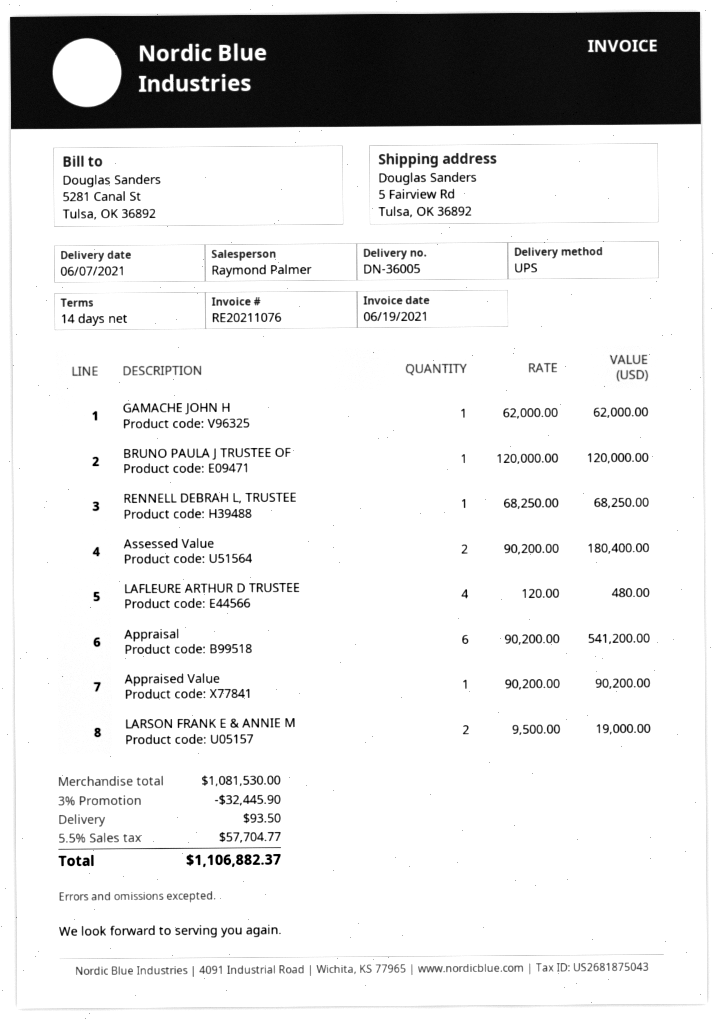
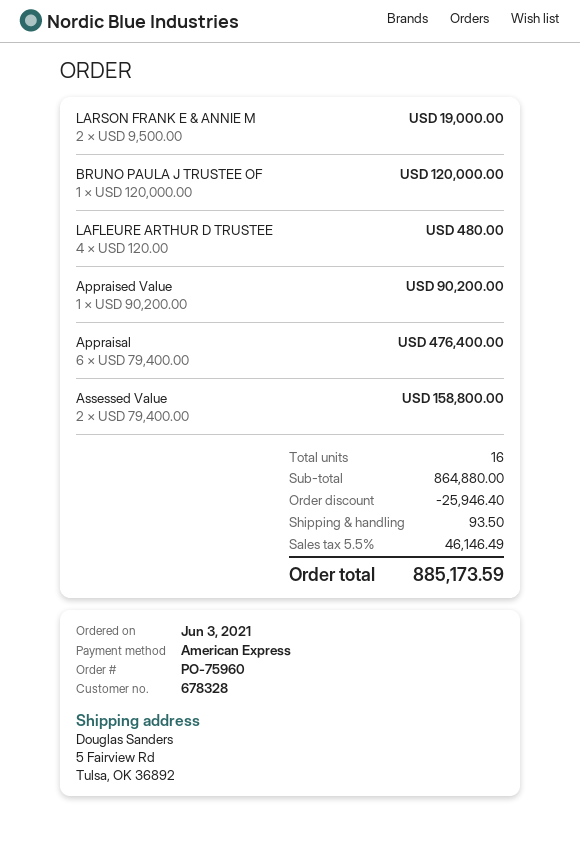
GAMACHE JOHN H: 1 x 62000.00 = 62000.00 -> none
RENNELL DEBRAH L, TRUSTEE: 1 x 68250.00 = 68250.00 -> none
Assessed Value: 2 x 90200.00 = 180400.00 -> 2 x 79400.00 = 158800.00
Appraisal: 6 x 90200.00 = 541200.00 -> 6 x 79400.00 = 476400.00
subtotal: 1081530.00 -> 864880.00
discount: 32445.90 -> 25946.40
tax: 5.5% = 57704.77 -> 5.5% = 46146.49
total: 1106882.37 -> 885173.59

